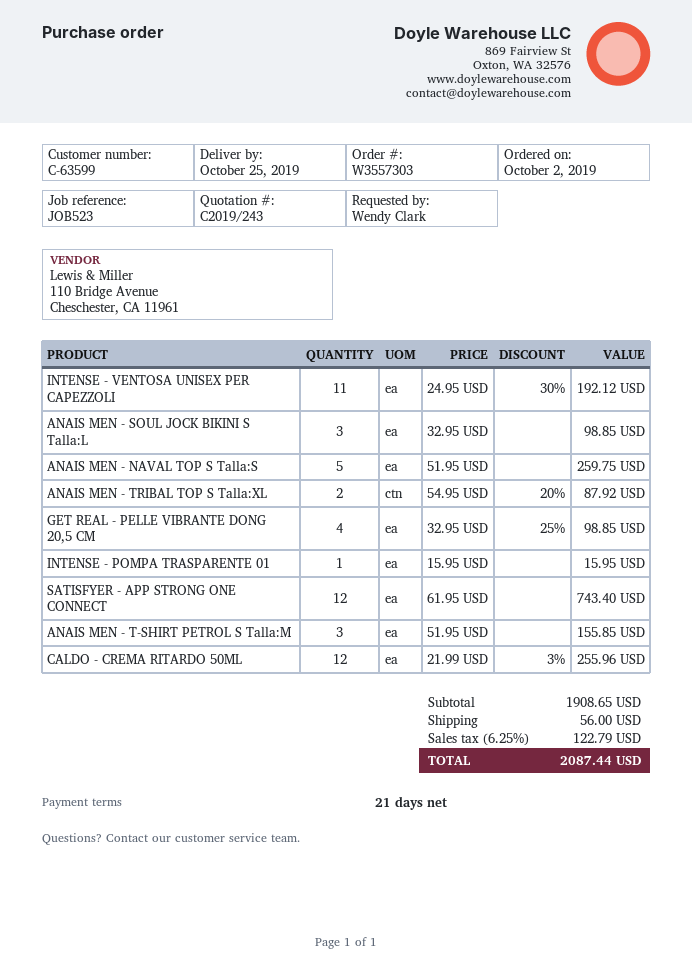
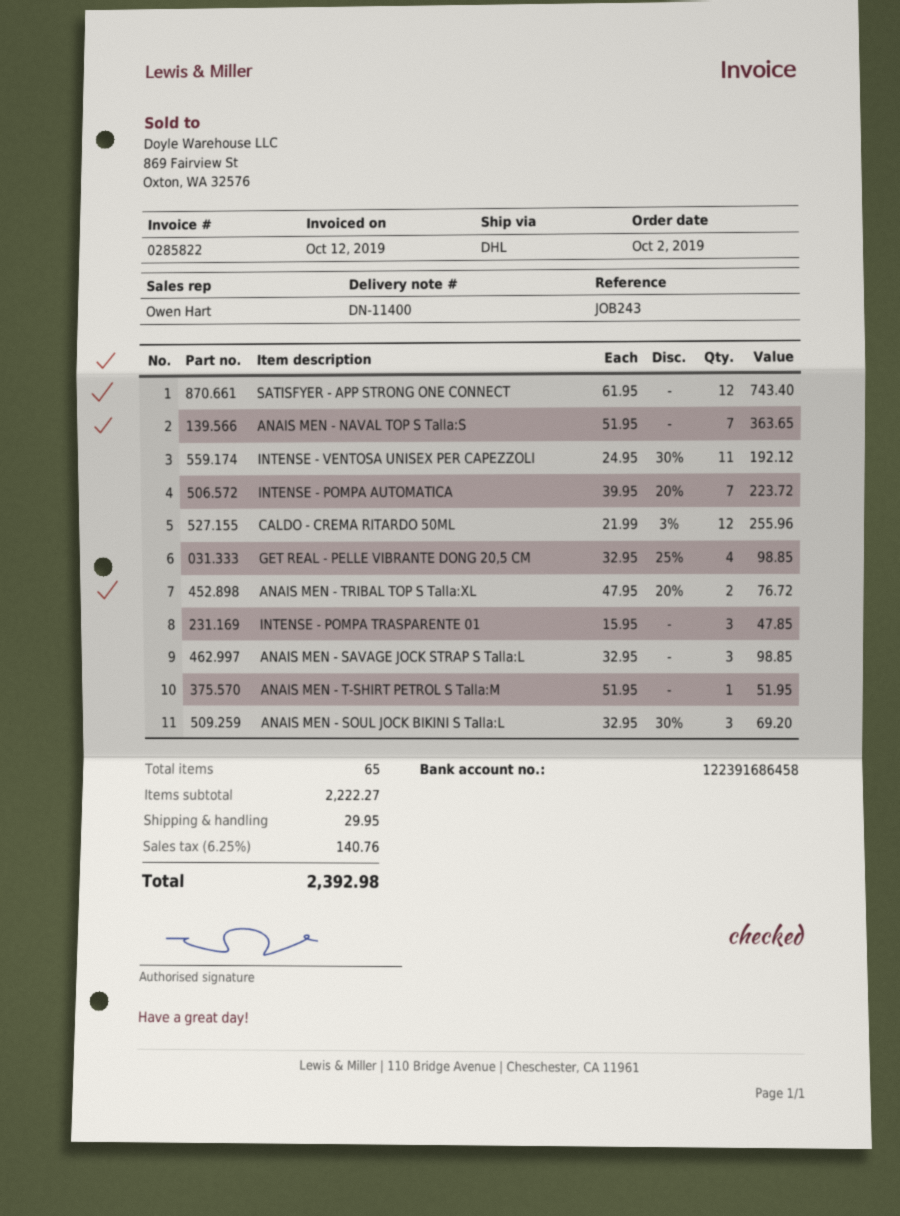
reference: JOB523 -> JOB243
ANAIS MEN - SOUL JOCK BIKINI S Talla:L: 3 x 32.95 = 98.85 -> 3 x 32.95 - 30% = 69.20
ANAIS MEN - NAVAL TOP S Talla:S: 5 x 51.95 = 259.75 -> 7 x 51.95 = 363.65
ANAIS MEN - TRIBAL TOP S Talla:XL: 2 x 54.95 - 20% = 87.92 -> 2 x 47.95 - 20% = 76.72
INTENSE - POMPA TRASPARENTE 01: 1 x 15.95 = 15.95 -> 3 x 15.95 = 47.85
ANAIS MEN - T-SHIRT PETROL S Talla:M: 3 x 51.95 = 155.85 -> 1 x 51.95 = 51.95
INTENSE - POMPA AUTOMATICA: none -> 7 x 39.95 - 20% = 223.72
ANAIS MEN - SAVAGE JOCK STRAP S Talla:L: none -> 3 x 32.95 = 98.85
subtotal: 1908.65 -> 2222.27
shipping: 56.00 -> 29.95
tax: 6.25% = 122.79 -> 6.25% = 140.76
total: 2087.44 -> 2392.98

